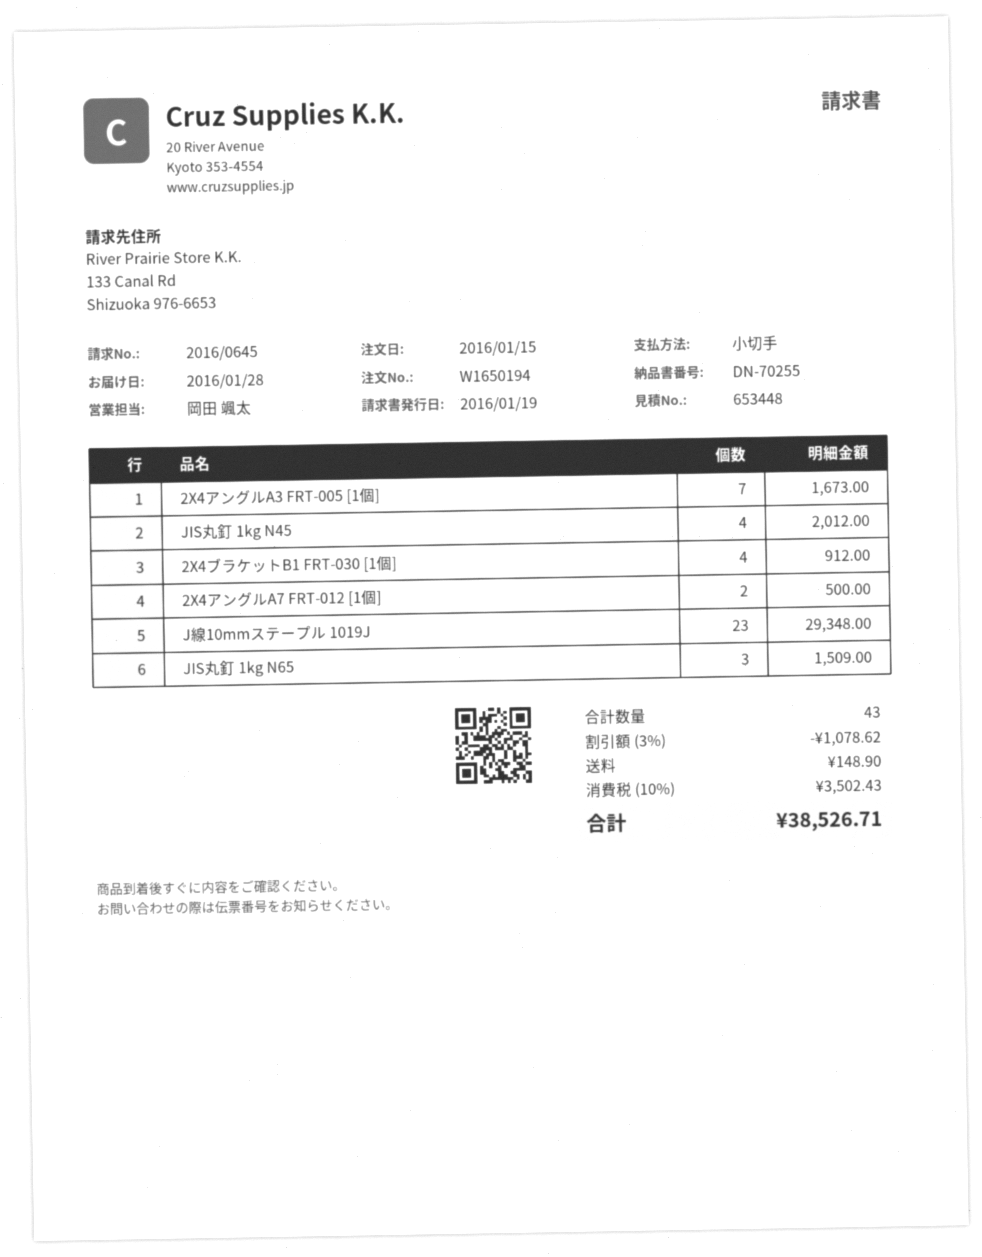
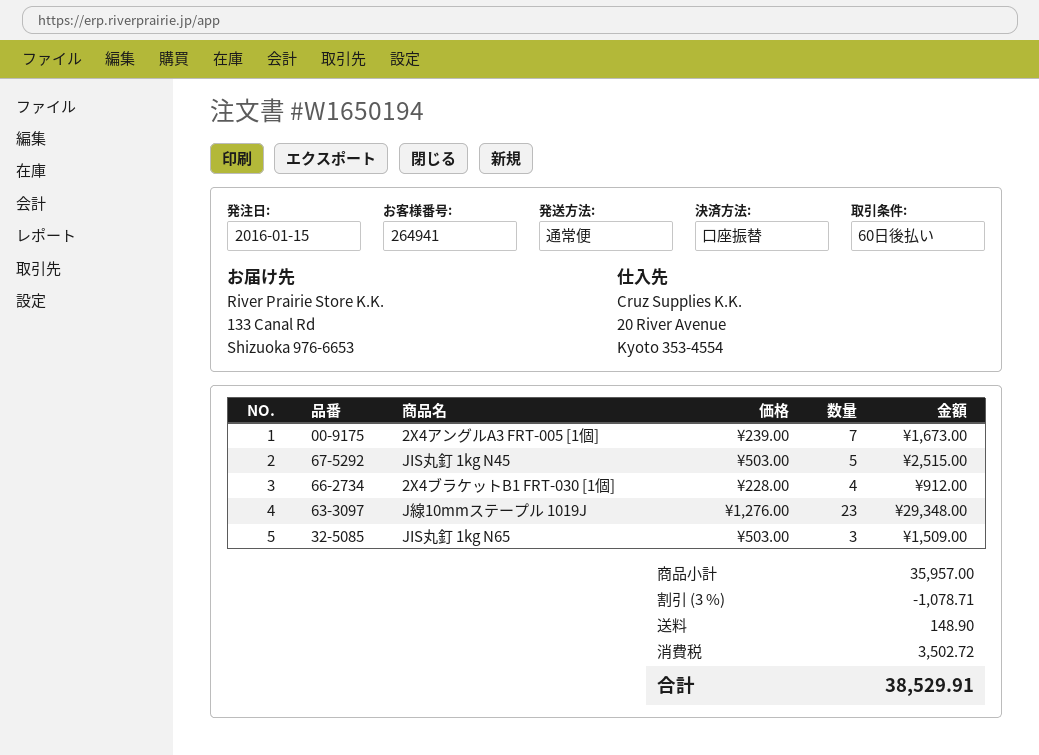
payment method: cheque -> direct debit
JIS丸釘 1kg N45: 4 for 2012.00 -> 5 for 2515.00
2X4アングルA7 FRT-012 [1個]: 2 for 500.00 -> none
discount: 3% = 1078.62 -> 3% = 1078.71
tax: 3502.43 -> 3502.72
total: 38526.71 -> 38529.91

